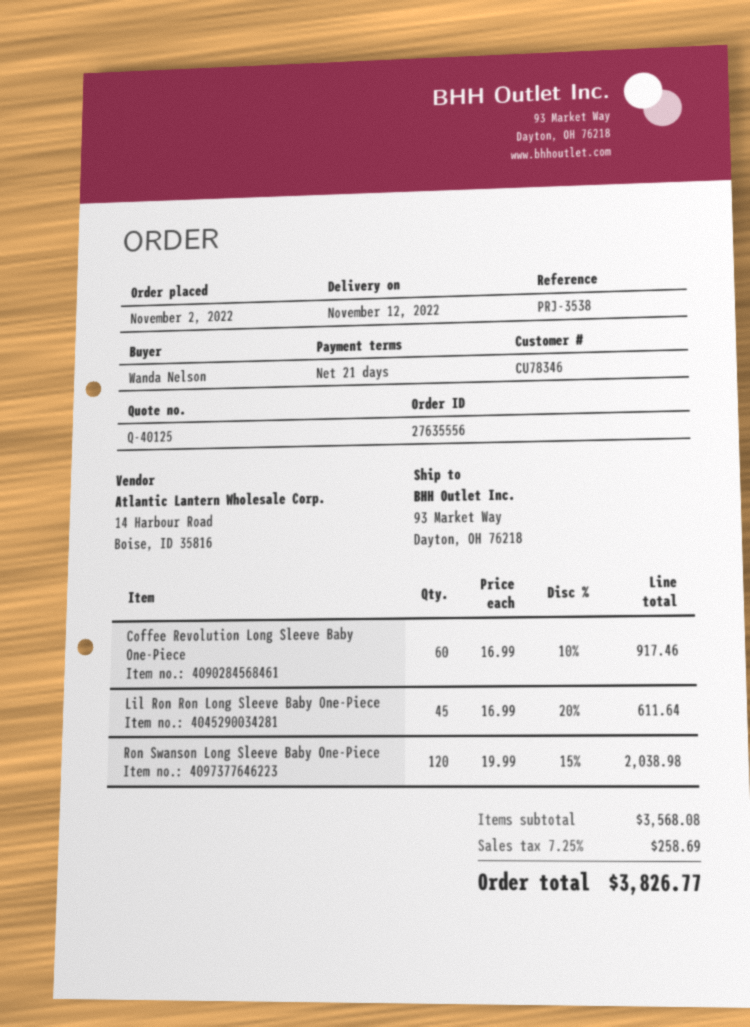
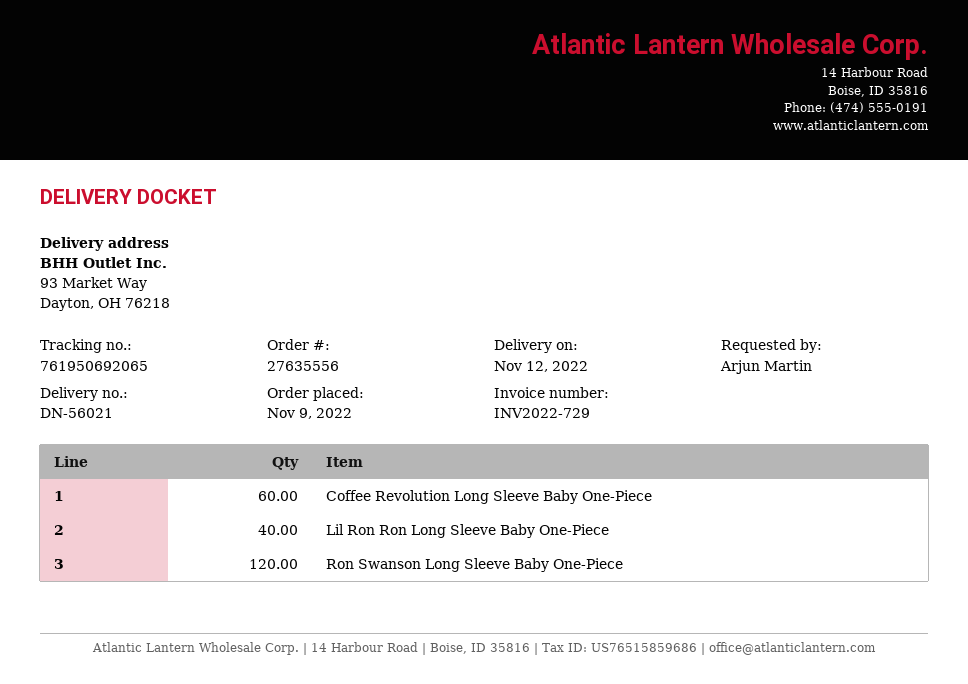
order date: 2022-11-02 -> 2022-11-09
ordered by: Wanda Nelson -> Arjun Martin
Lil Ron Ron Long Sleeve Baby One-Piece: 45 -> 40

